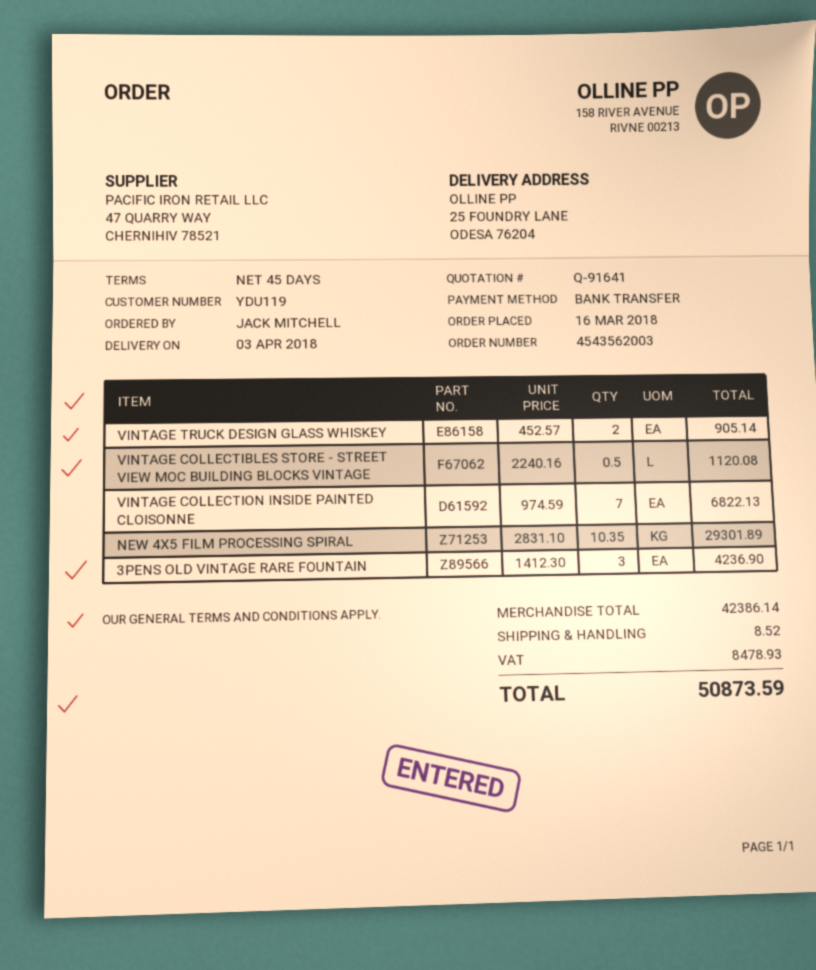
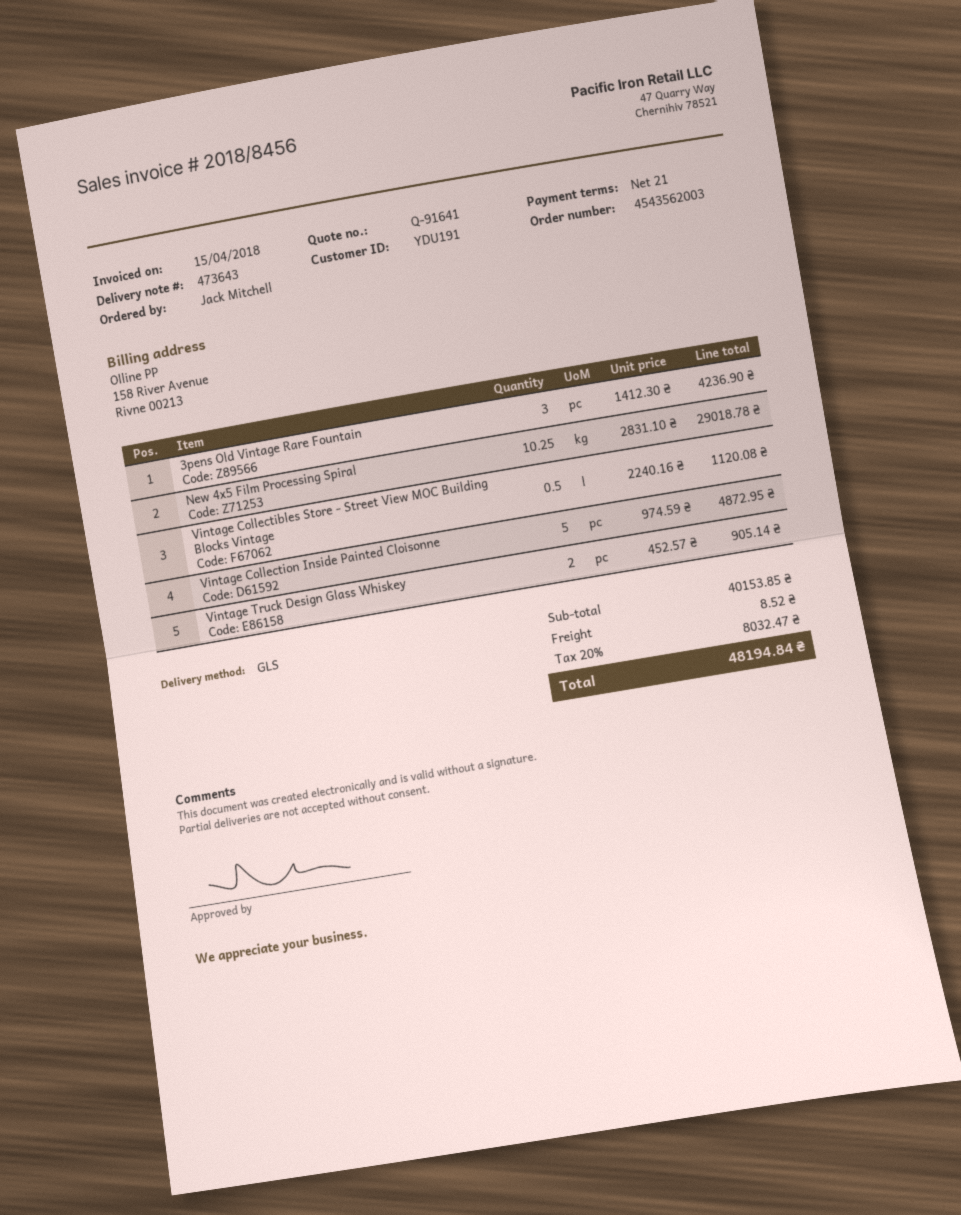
payment terms: 45 days -> 21 days
customer number: YDU119 -> YDU191
VINTAGE COLLECTION INSIDE PAINTED CLOISONNE: 7 x 974.59 = 6822.13 -> 5 x 974.59 = 4872.95
NEW 4X5 FILM PROCESSING SPIRAL: 10.35 x 2831.10 = 29301.89 -> 10.25 x 2831.10 = 29018.78
subtotal: 42386.14 -> 40153.85
tax: 8478.93 -> 8032.47
total: 50873.59 -> 48194.84

